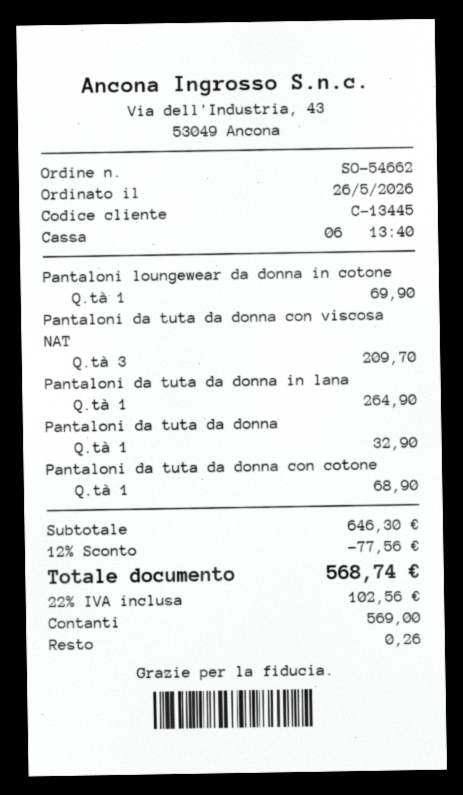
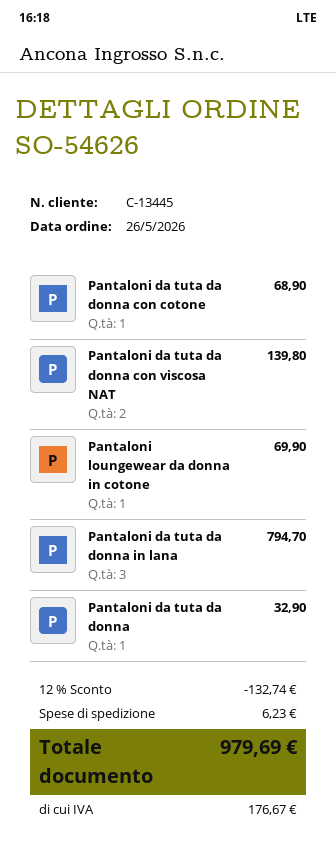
order number: SO-54662 -> SO-54626
Pantaloni da tuta da donna con viscosa NAT: 3 for 209.70 -> 2 for 139.80
Pantaloni da tuta da donna in lana: 1 for 264.90 -> 3 for 794.70
discount: 12% = 77.56 -> 12% = 132.74
shipping: none -> 6.23
tax: 102.56 -> 176.67
total: 568.74 -> 979.69

